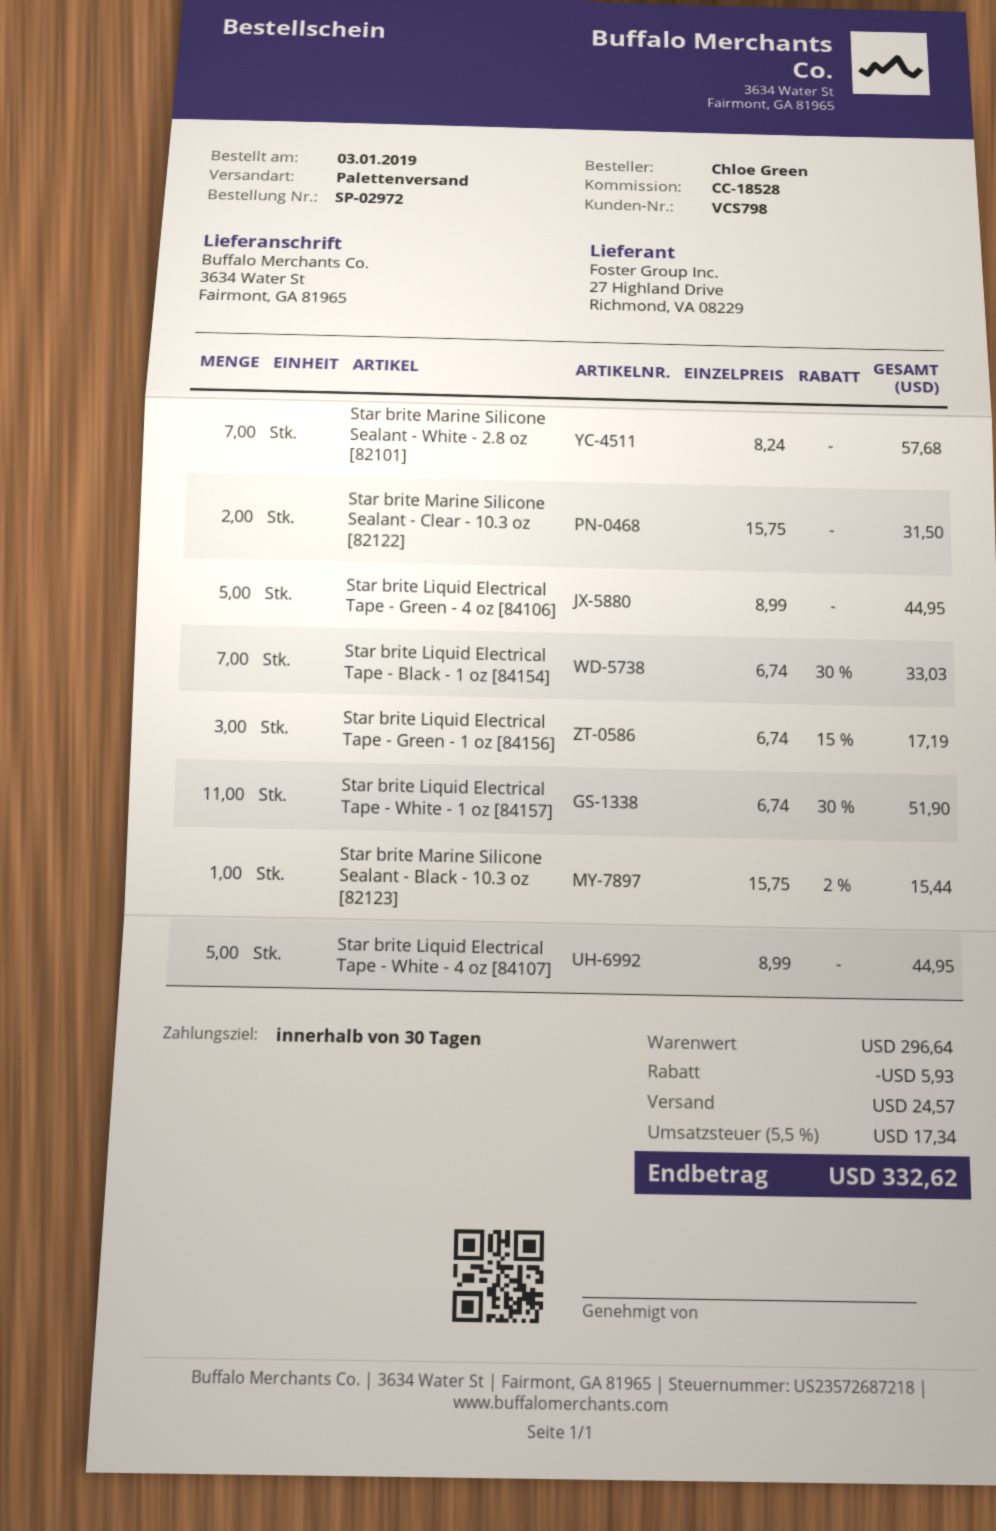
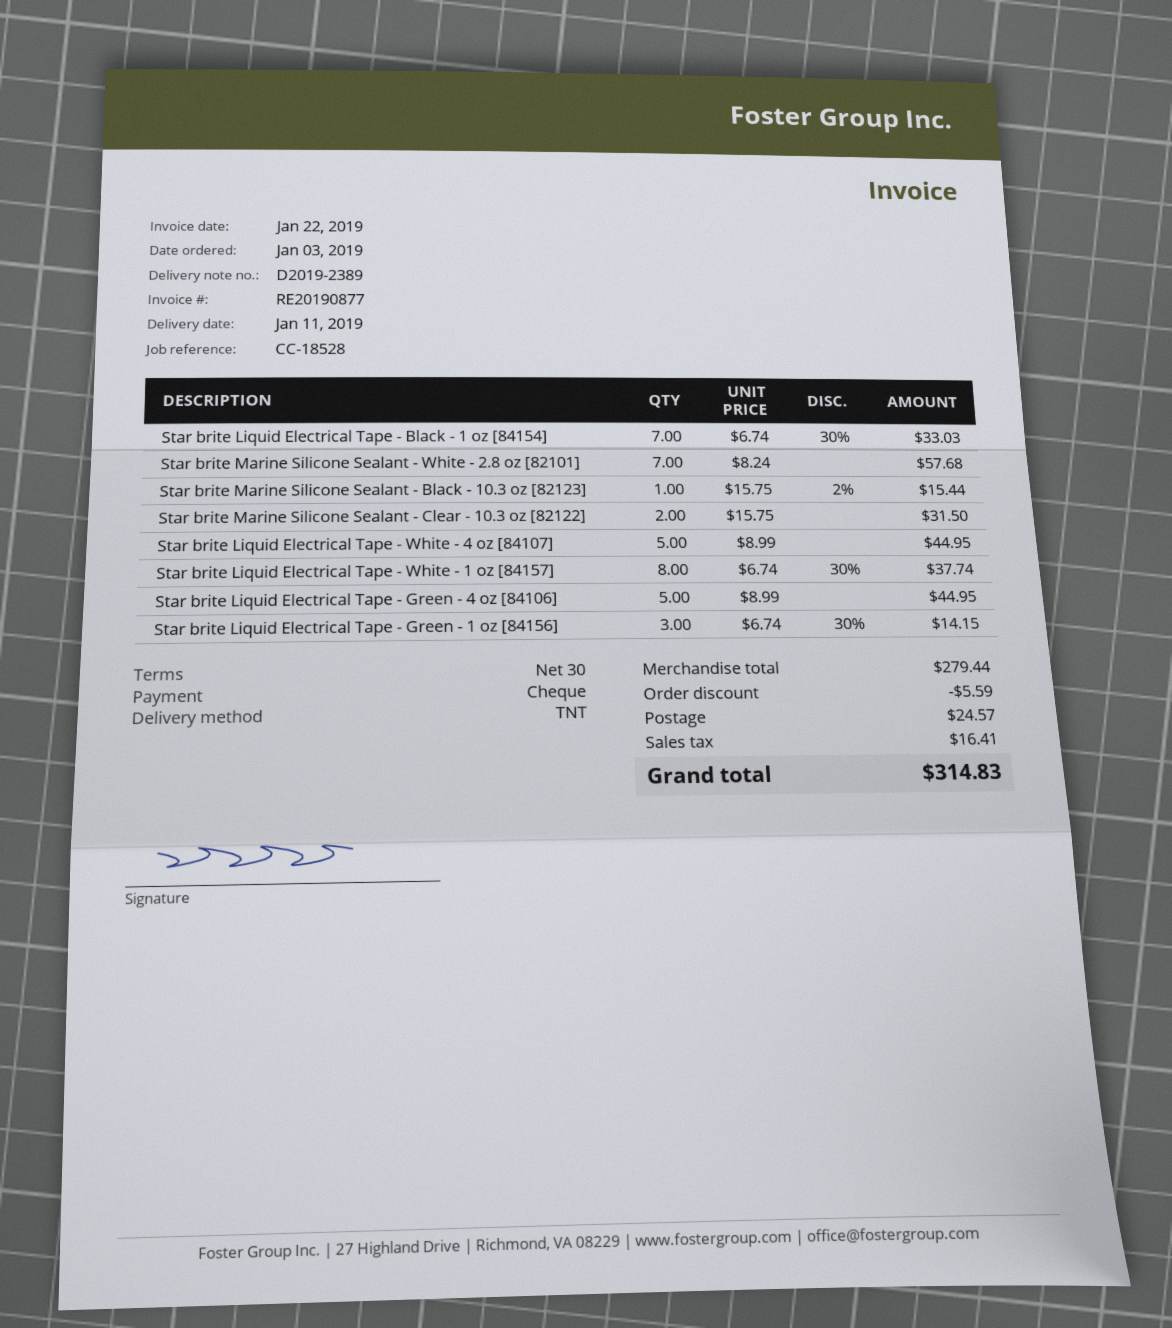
shipping method: pallet freight -> TNT
Star brite Liquid Electrical Tape - Green - 1 oz [84156]: 3 x 6.74 - 15% = 17.19 -> 3 x 6.74 - 30% = 14.15
Star brite Liquid Electrical Tape - White - 1 oz [84157]: 11 x 6.74 - 30% = 51.90 -> 8 x 6.74 - 30% = 37.74
subtotal: 296.64 -> 279.44
discount: 5.93 -> 5.59
tax: 17.34 -> 16.41
total: 332.62 -> 314.83

